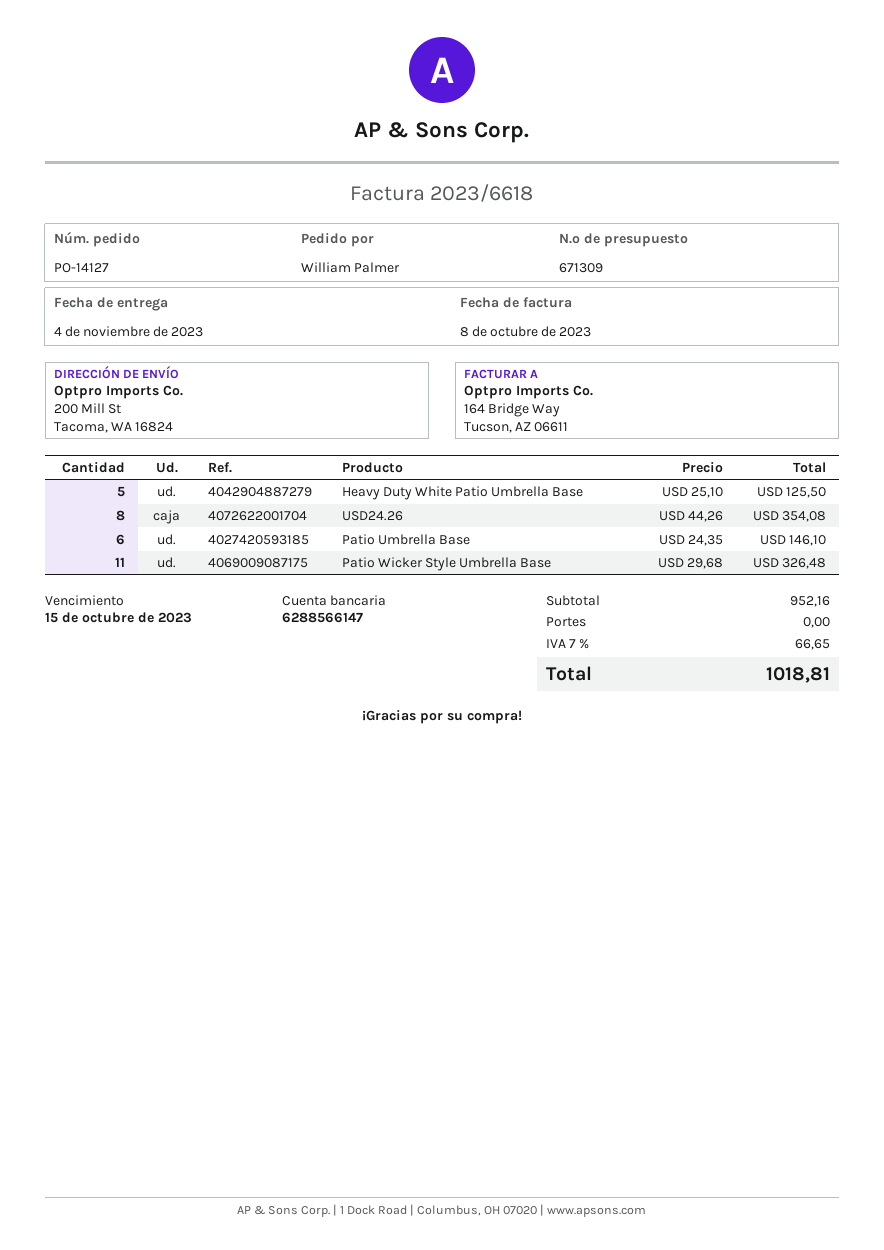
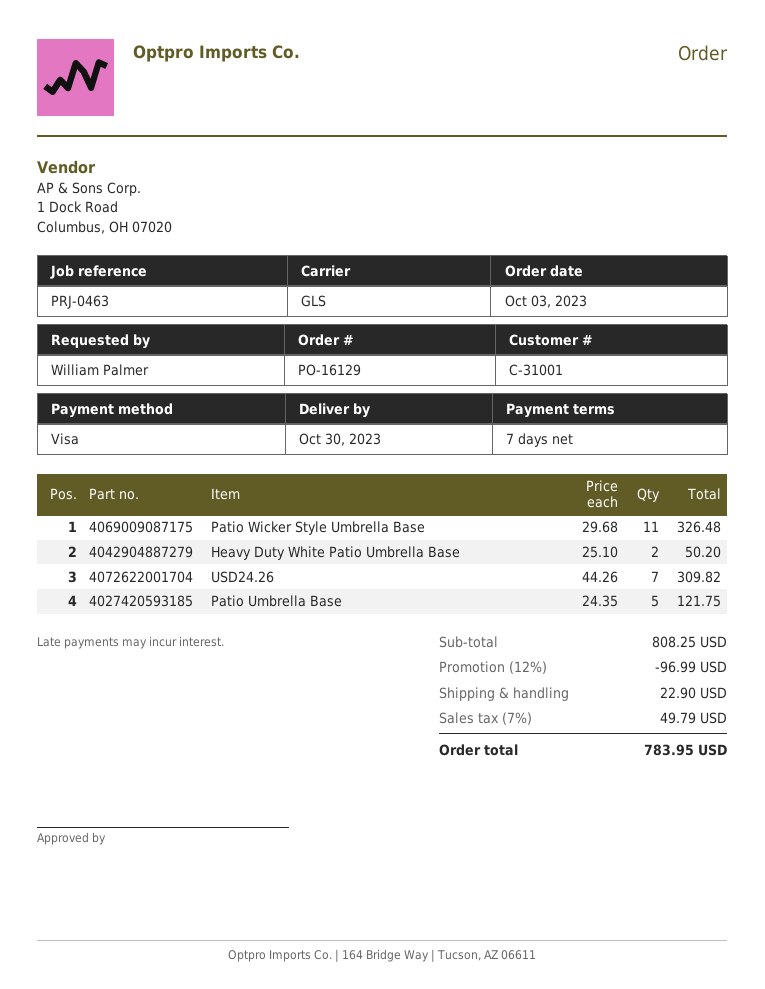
order number: PO-14127 -> PO-16129
delivery date: 2023-11-04 -> 2023-10-30
Heavy Duty White Patio Umbrella Base: 5 x 25.10 = 125.50 -> 2 x 25.10 = 50.20
USD24.26: 8 x 44.26 = 354.08 -> 7 x 44.26 = 309.82
Patio Umbrella Base: 6 x 24.35 = 146.10 -> 5 x 24.35 = 121.75
subtotal: 952.16 -> 808.25
discount: none -> 12% = 96.99
shipping: 0.00 -> 22.90
tax: 7% = 66.65 -> 7% = 49.79
total: 1018.81 -> 783.95

